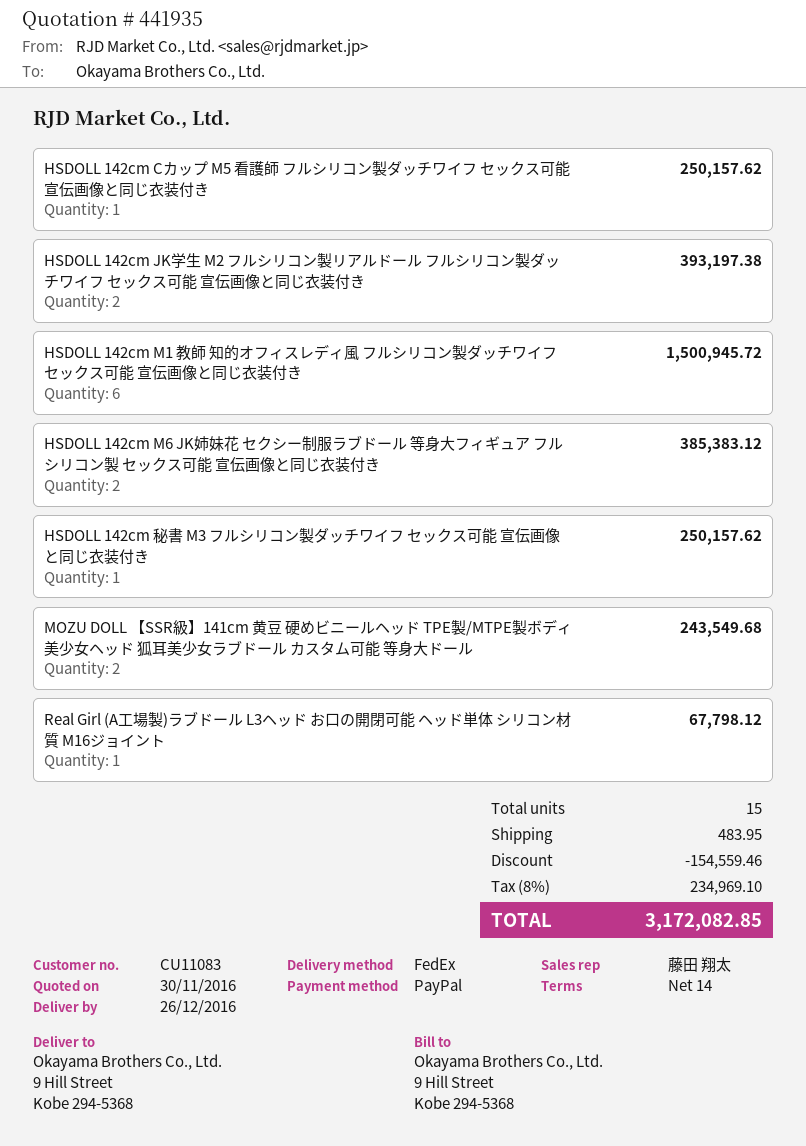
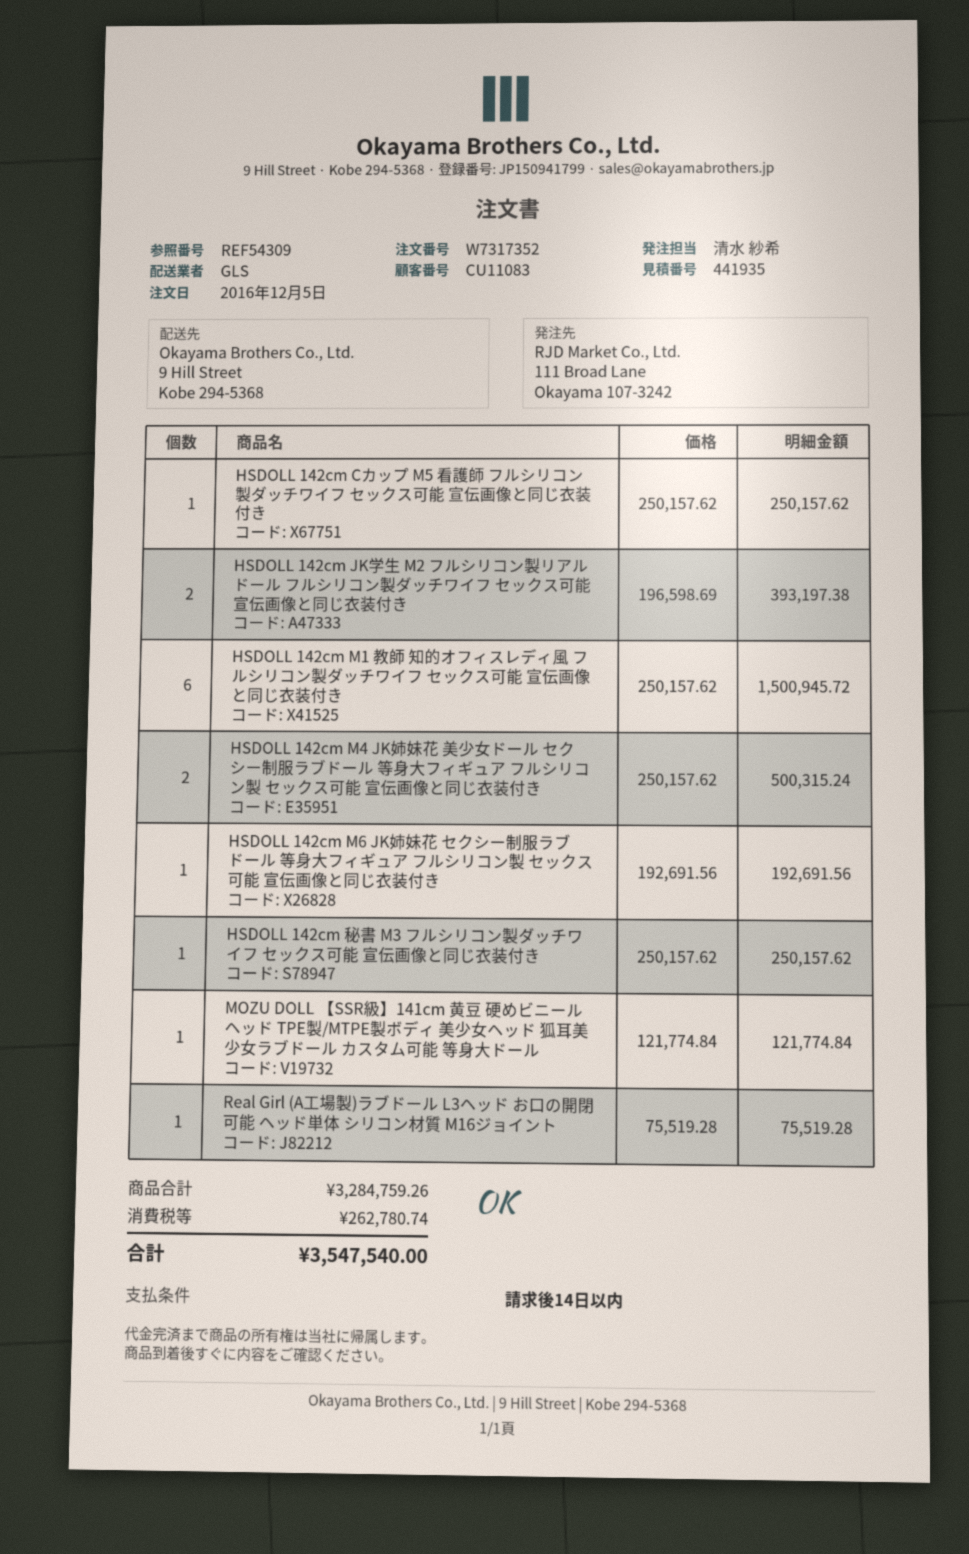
shipping method: FedEx -> GLS
HSDOLL 142cm M6 JK姉妹花 セクシー制服ラブドール 等身大フィギュア フルシリコン製 セックス可能 宣伝画像と同じ衣装付き: 2 for 385383.12 -> 1 for 192691.56
MOZU DOLL 【SSR級】141cm 黄豆 硬めビニールヘッド TPE製/MTPE製ボディ 美少女ヘッド 狐耳美少女ラブドール カスタム可能 等身大ドール: 2 for 243549.68 -> 1 for 121774.84
Real Girl (A工場製)ラブドール L3ヘッド お口の開閉可能 ヘッド単体 シリコン材質 M16ジョイント: 1 for 67798.12 -> 1 for 75519.28
HSDOLL 142cm M4 JK姉妹花 美少女ドール セクシー制服ラブドール 等身大フィギュア フルシリコン製 セックス可能 宣伝画像と同じ衣装付き: none -> 2 for 500315.24
discount: 154559.46 -> none
shipping: 483.95 -> none
tax: 234969.10 -> 262780.74
total: 3172082.85 -> 3547540.00

